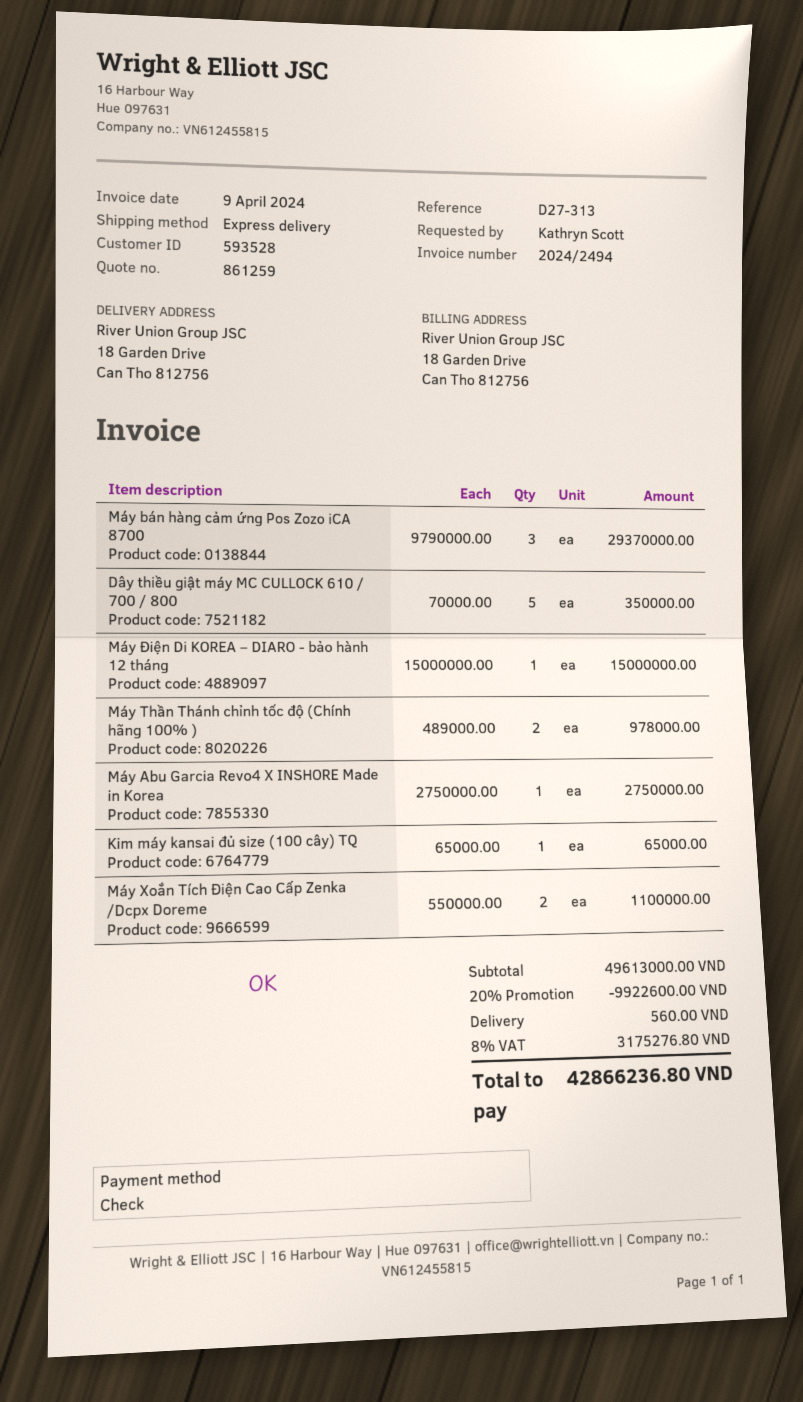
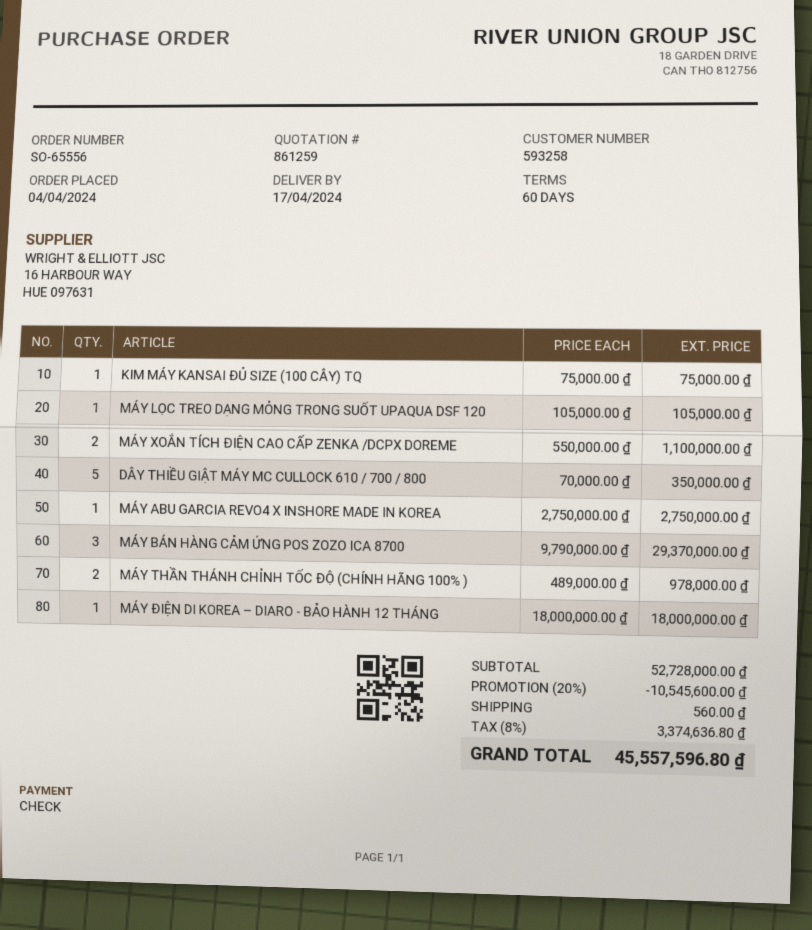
customer number: 593528 -> 593258
Máy Điện Di KOREA – DIARO - bảo hành 12 tháng: 1 x 15000000.00 = 15000000.00 -> 1 x 18000000.00 = 18000000.00
Kim máy kansai đủ size (100 cây) TQ: 1 x 65000.00 = 65000.00 -> 1 x 75000.00 = 75000.00
MÁY LỌC TREO DẠNG MỎNG TRONG SUỐT UPAQUA DSF 120: none -> 1 x 105000.00 = 105000.00
subtotal: 49613000.00 -> 52728000.00
discount: 20% = 9922600.00 -> 20% = 10545600.00
tax: 8% = 3175276.80 -> 8% = 3374636.80
total: 42866236.80 -> 45557596.80

